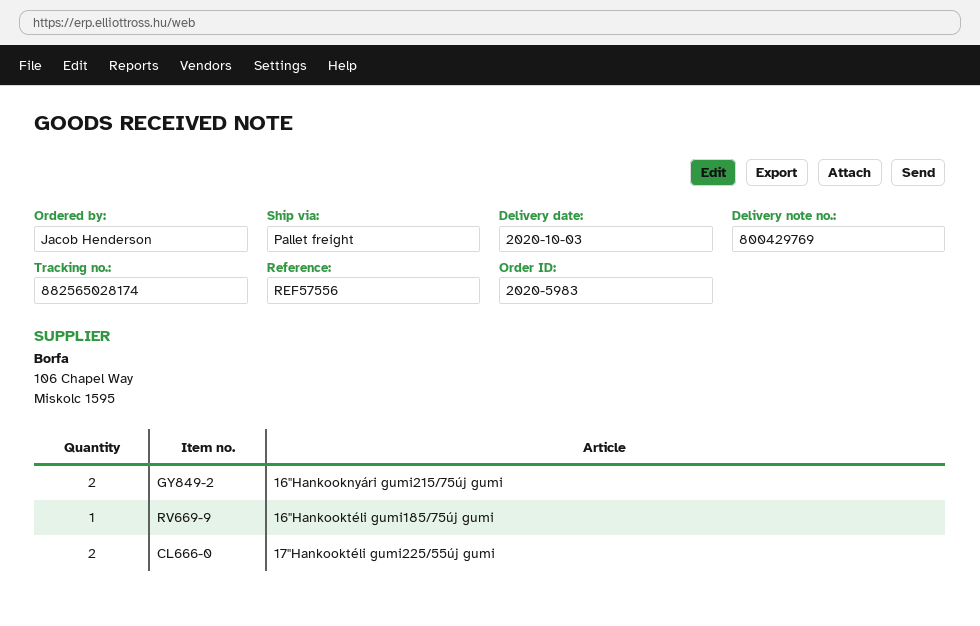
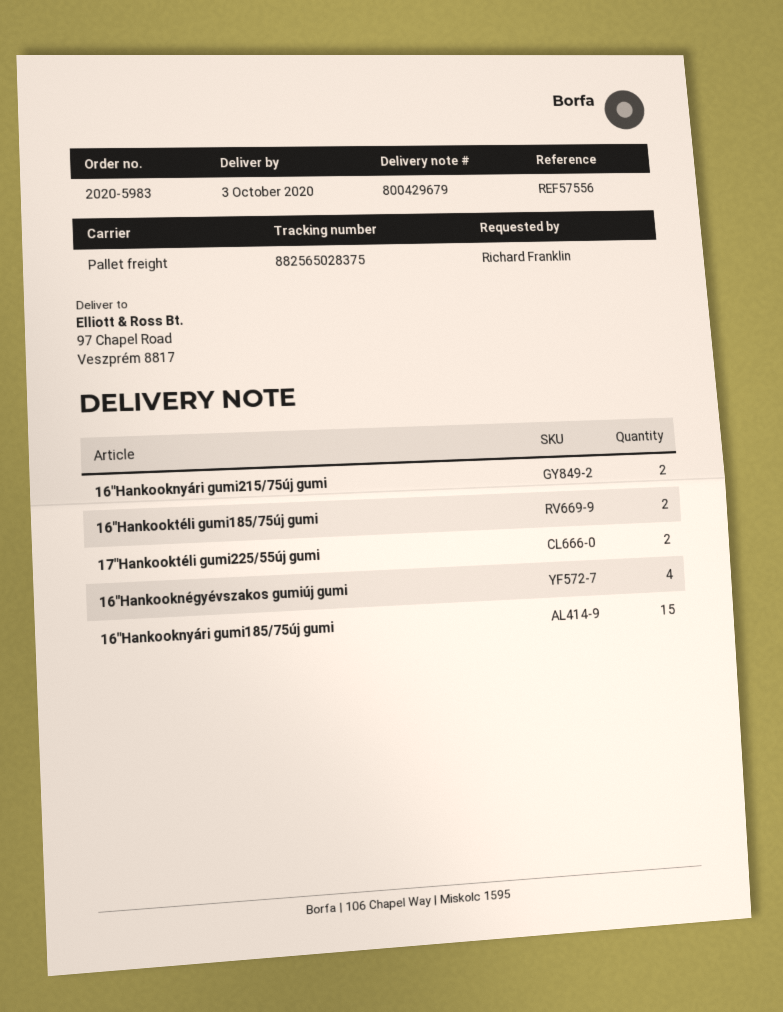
delivery note number: 800429769 -> 800429679
ordered by: Jacob Henderson -> Richard Franklin
tracking number: 882565028174 -> 882565028375
16"Hankooktéli gumi185/75új gumi: 1 -> 2
16"Hankooknégyévszakos gumiúj gumi: none -> 4
16"Hankooknyári gumi185/75új gumi: none -> 15

